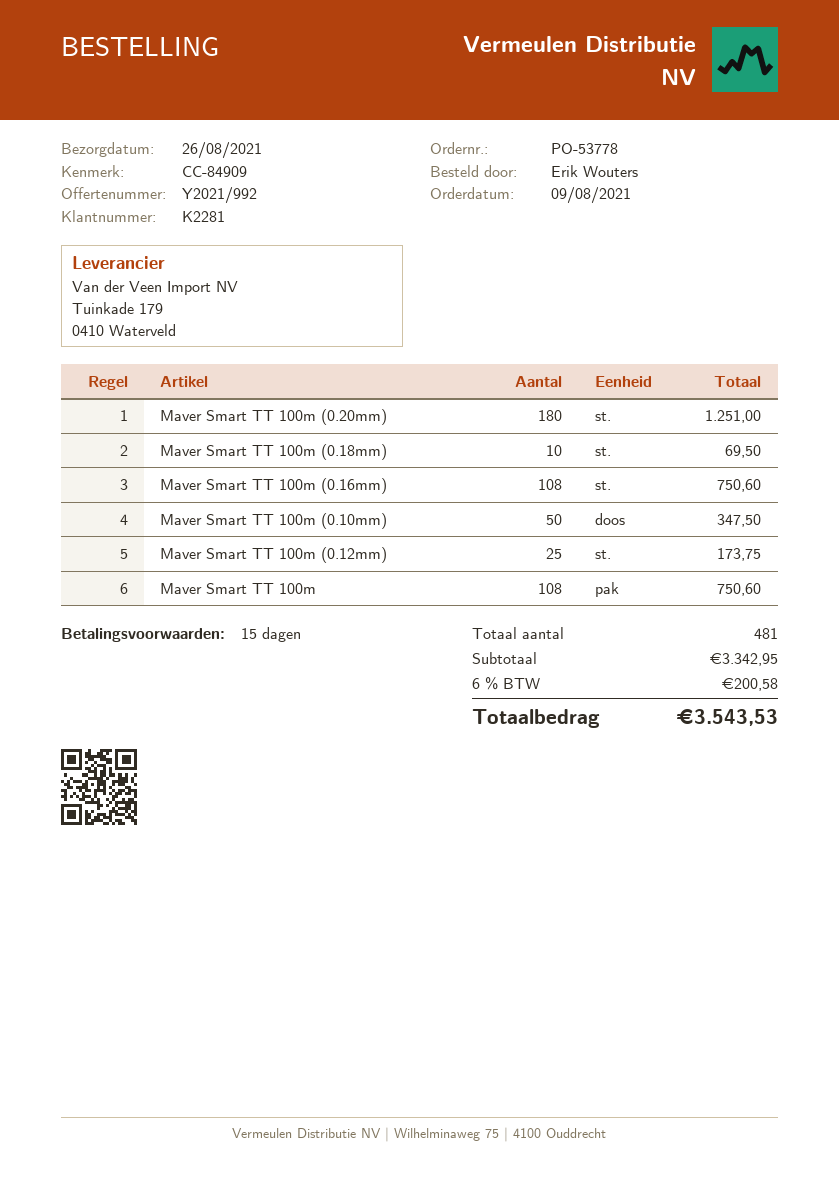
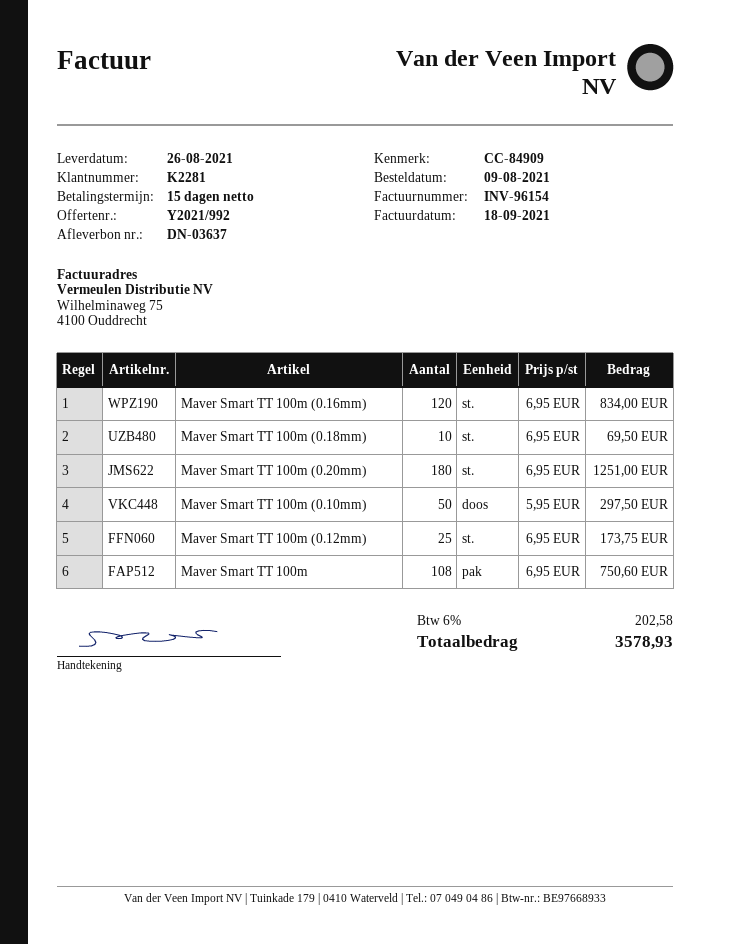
Maver Smart TT 100m (0.16mm): 108 for 750.60 -> 120 for 834.00
Maver Smart TT 100m (0.10mm): 50 for 347.50 -> 50 for 297.50
tax: 6% = 200.58 -> 6% = 202.58
total: 3543.53 -> 3578.93

